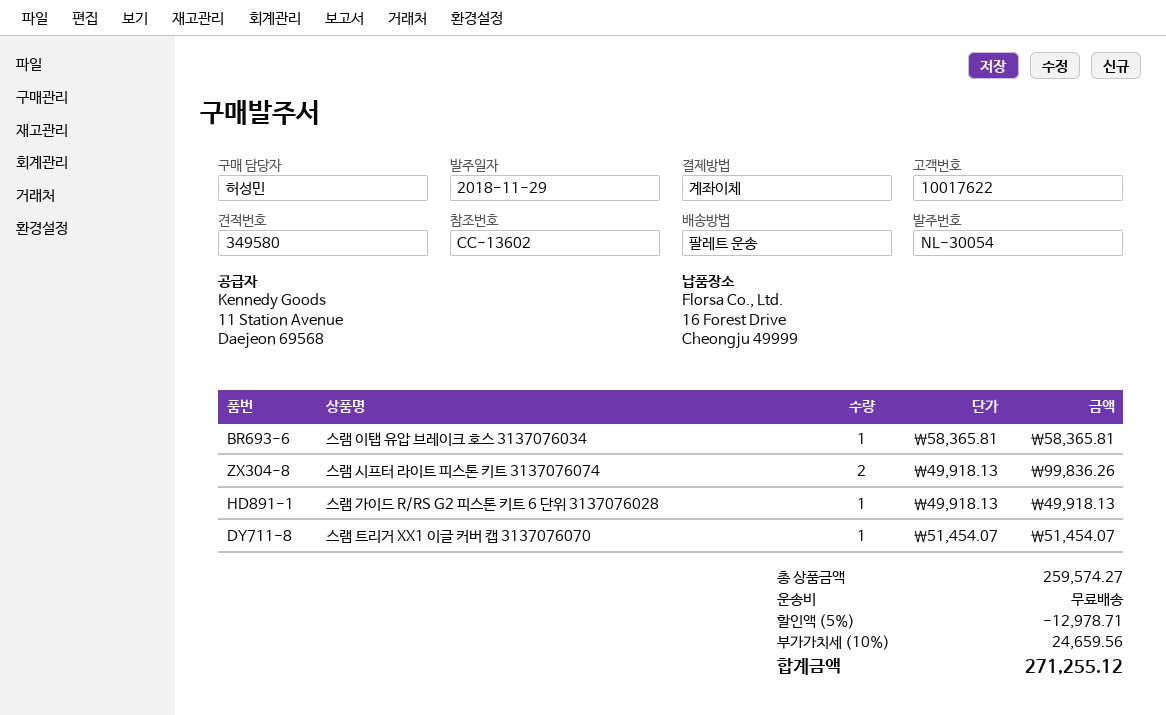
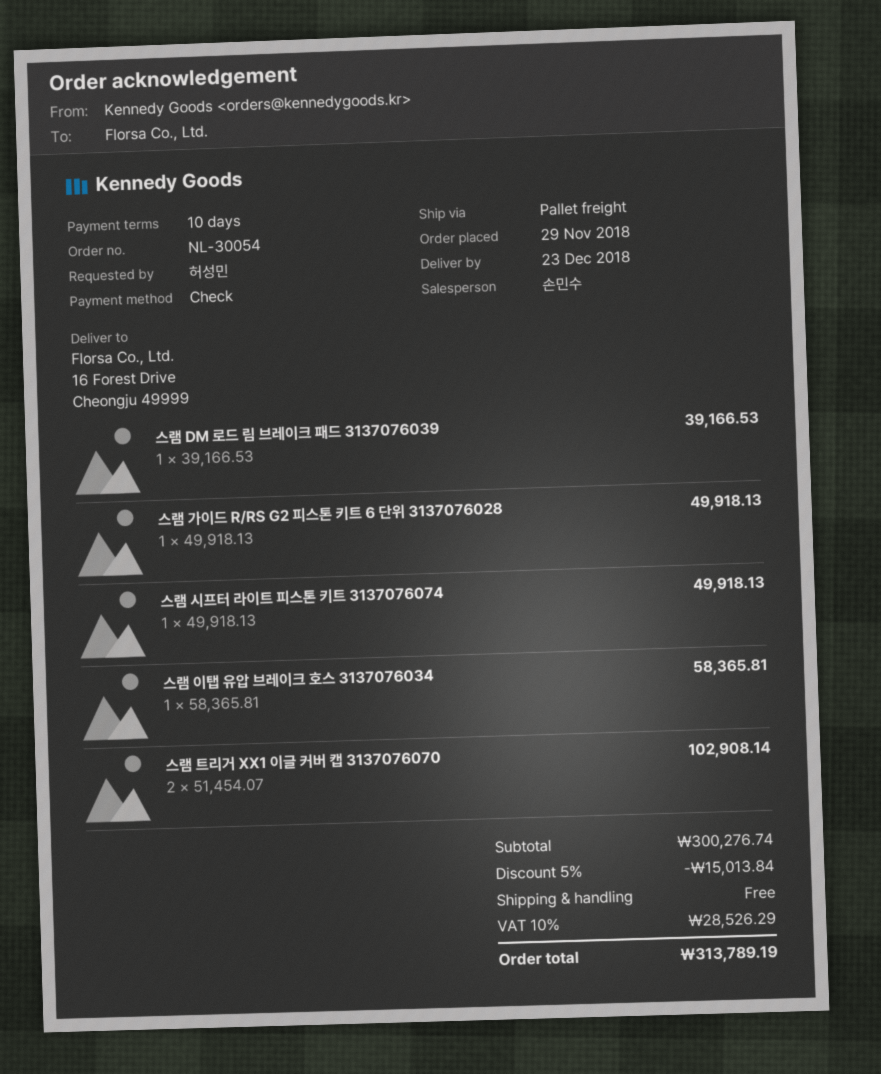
payment method: bank transfer -> cheque
스램 시프터 라이트 피스톤 키트 3137076074: 2 x 49918.13 = 99836.26 -> 1 x 49918.13 = 49918.13
스램 트리거 XX1 이글 커버 캡 3137076070: 1 x 51454.07 = 51454.07 -> 2 x 51454.07 = 102908.14
스램 DM 로드 림 브레이크 패드 3137076039: none -> 1 x 39166.53 = 39166.53
subtotal: 259574.27 -> 300276.74
discount: 5% = 12978.71 -> 5% = 15013.84
tax: 10% = 24659.56 -> 10% = 28526.29
total: 271255.12 -> 313789.19

